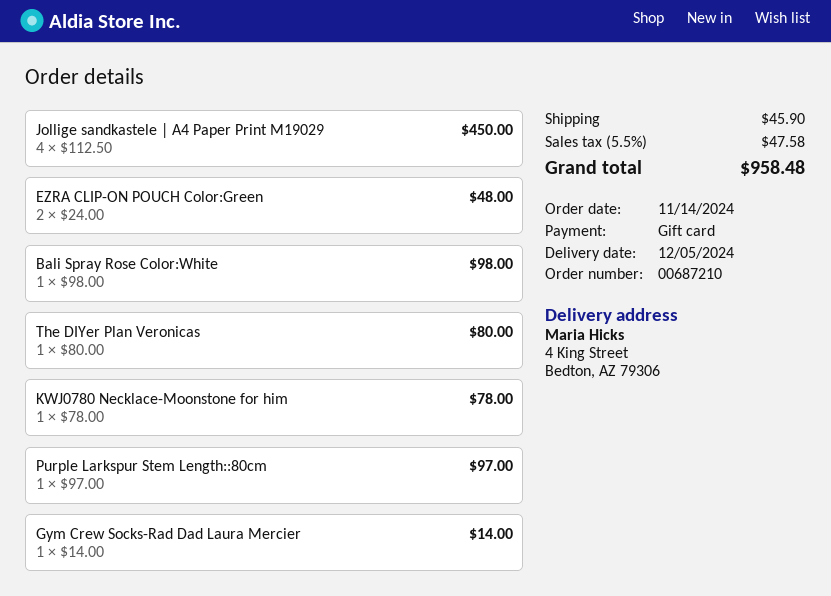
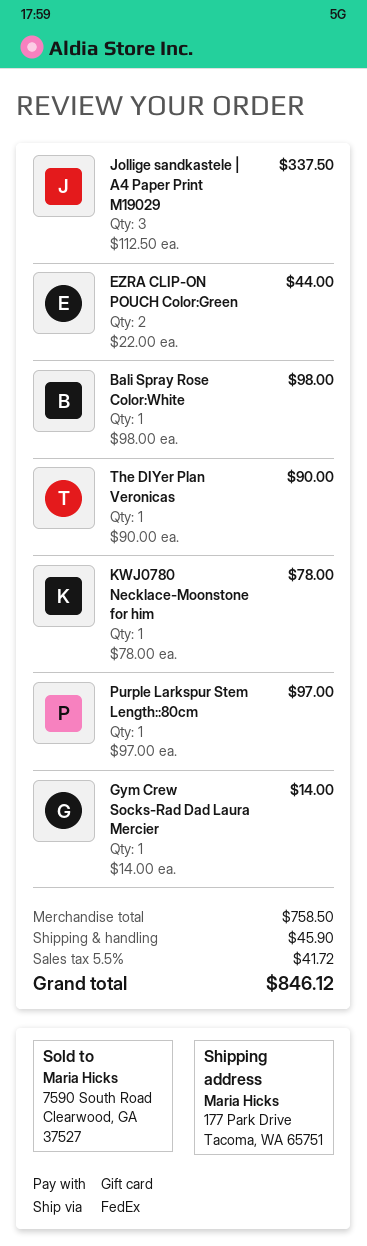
ship to: 4 King Street, Bedton, AZ 79306 -> 177 Park Drive, Tacoma, WA 65751
Jollige sandkastele | A4 Paper Print M19029: 4 x 112.50 = 450.00 -> 3 x 112.50 = 337.50
EZRA CLIP-ON POUCH Color:Green: 2 x 24.00 = 48.00 -> 2 x 22.00 = 44.00
The DIYer Plan Veronicas: 1 x 80.00 = 80.00 -> 1 x 90.00 = 90.00
tax: 5.5% = 47.58 -> 5.5% = 41.72
total: 958.48 -> 846.12

